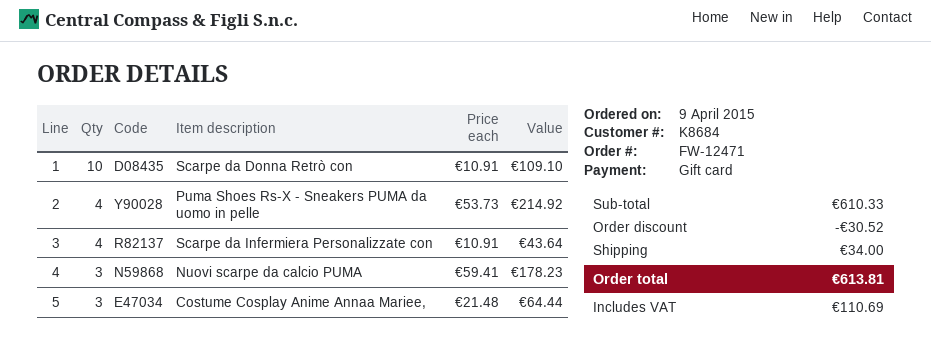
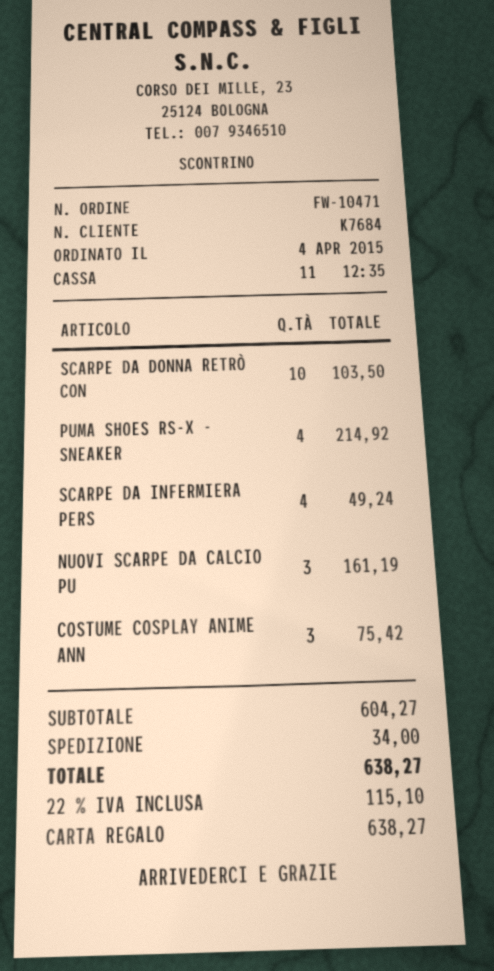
order number: FW-12471 -> FW-10471
order date: 2015-04-09 -> 2015-04-04
customer number: K8684 -> K7684
Scarpe da Donna Retrò con: 10 for 109.10 -> 10 for 103.50
Scarpe da Infermiera Personalizzate con: 4 for 43.64 -> 4 for 49.24
Nuovi scarpe da calcio PUMA: 3 for 178.23 -> 3 for 161.19
Costume Cosplay Anime Annaa Mariee,: 3 for 64.44 -> 3 for 75.42
subtotal: 610.33 -> 604.27
discount: 30.52 -> none
tax: 110.69 -> 115.10
total: 613.81 -> 638.27

